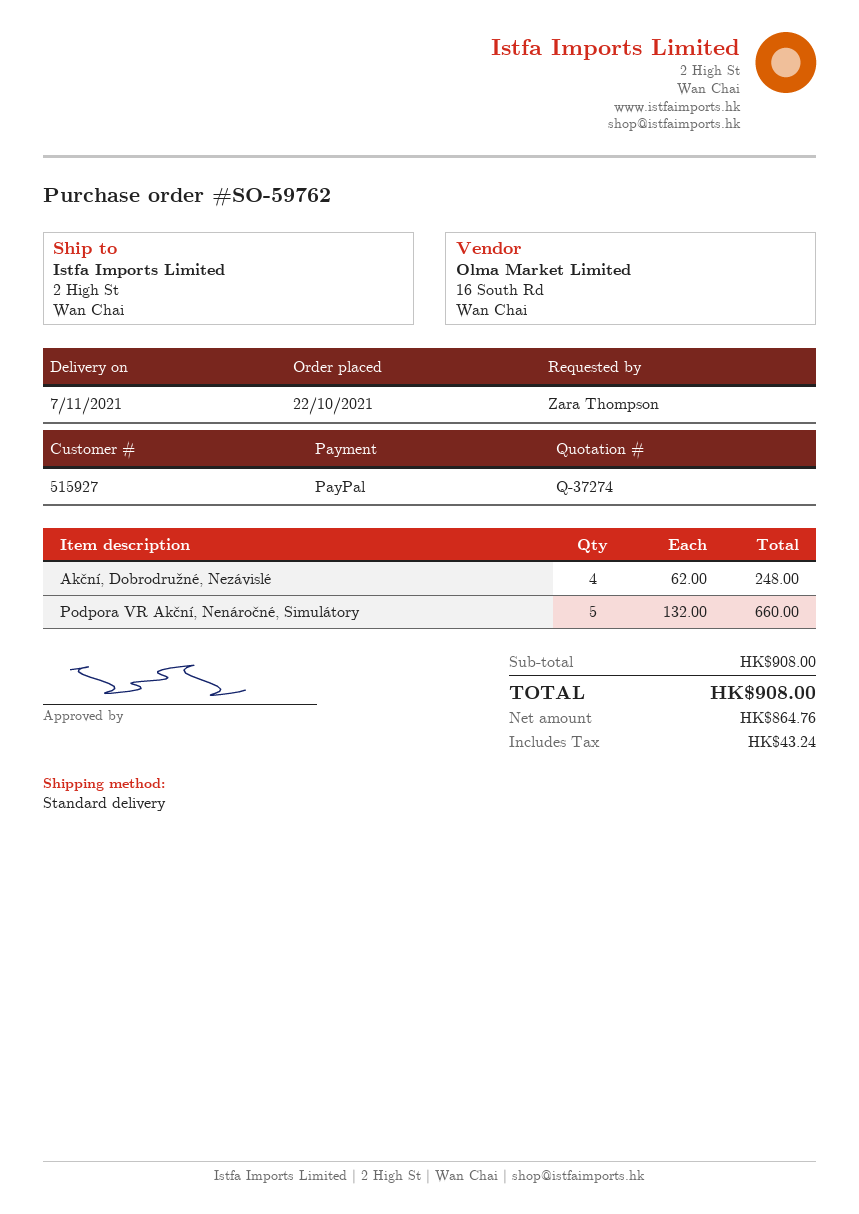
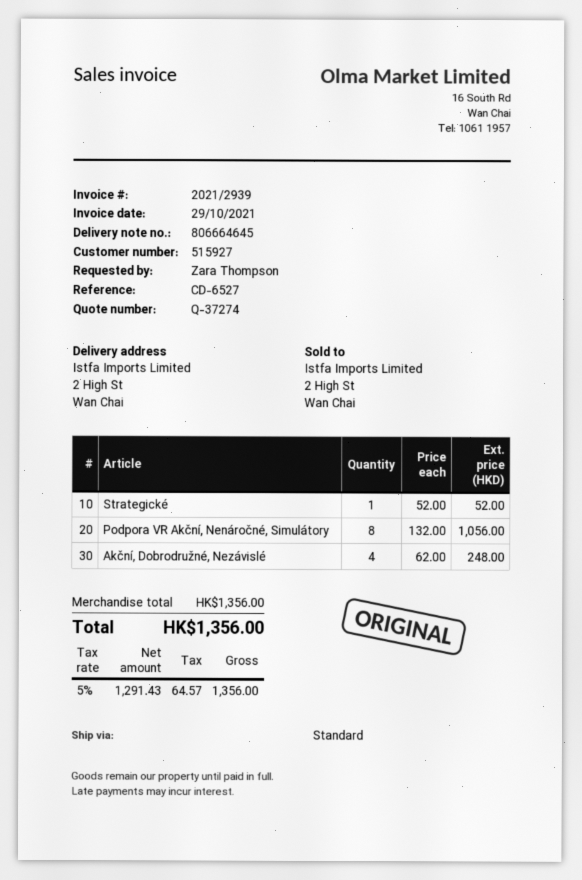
Podpora VR Akční, Nenáročné, Simulátory: 5 x 132.00 = 660.00 -> 8 x 132.00 = 1056.00
Strategické: none -> 1 x 52.00 = 52.00
subtotal: 908.00 -> 1356.00
net: 864.76 -> 1291.43
tax: 43.24 -> 64.57
total: 908.00 -> 1356.00

